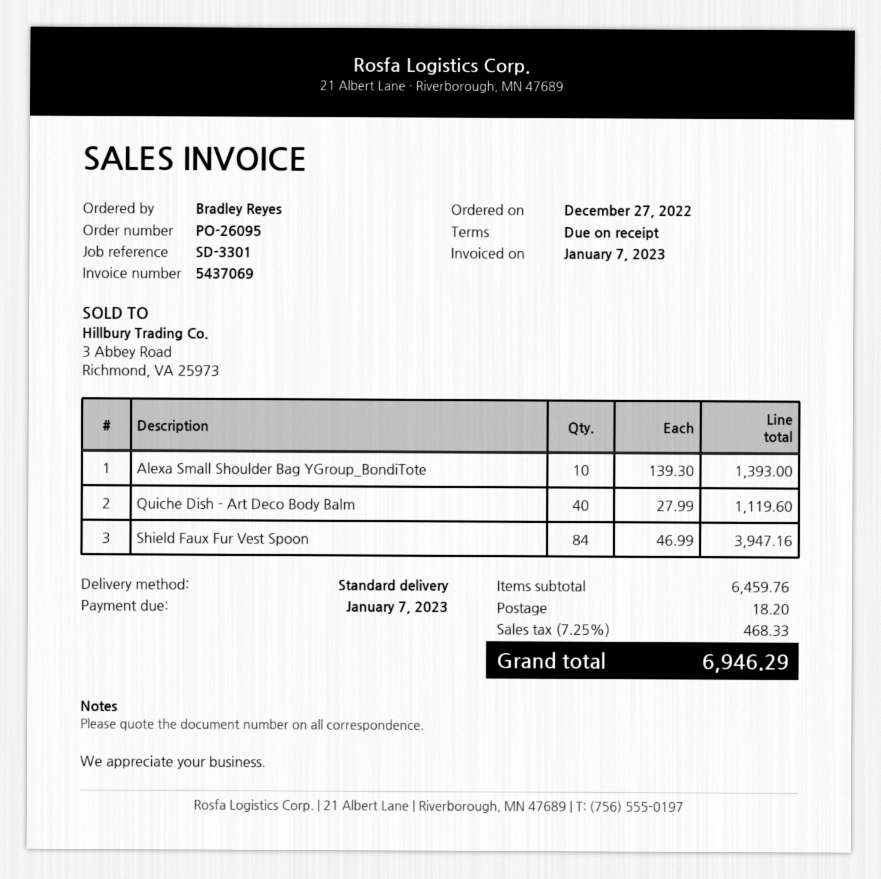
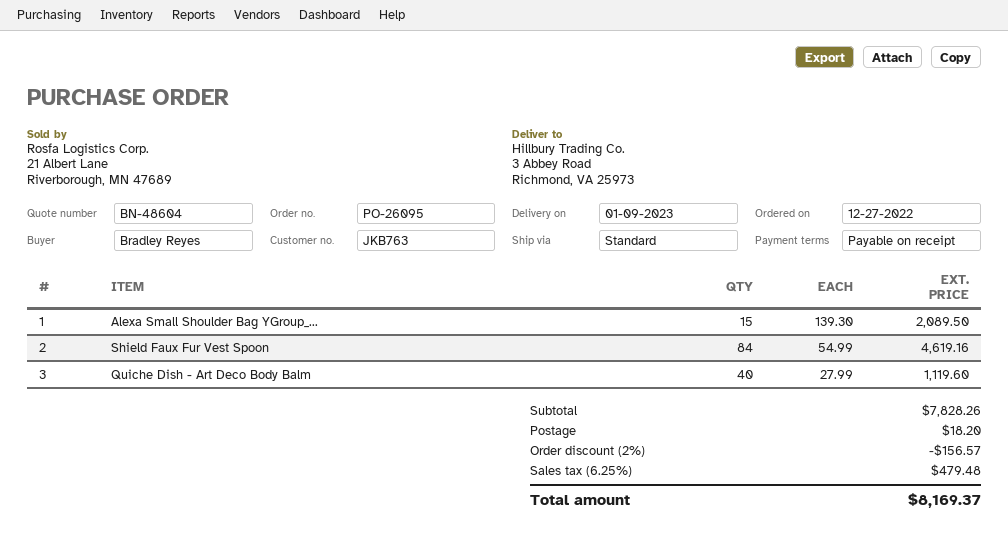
Alexa Small Shoulder Bag YGroup_BondiTote: 10 x 139.30 = 1393.00 -> 15 x 139.30 = 2089.50
Shield Faux Fur Vest Spoon: 84 x 46.99 = 3947.16 -> 84 x 54.99 = 4619.16
subtotal: 6459.76 -> 7828.26
discount: none -> 2% = 156.57
tax: 7.25% = 468.33 -> 6.25% = 479.48
total: 6946.29 -> 8169.37

